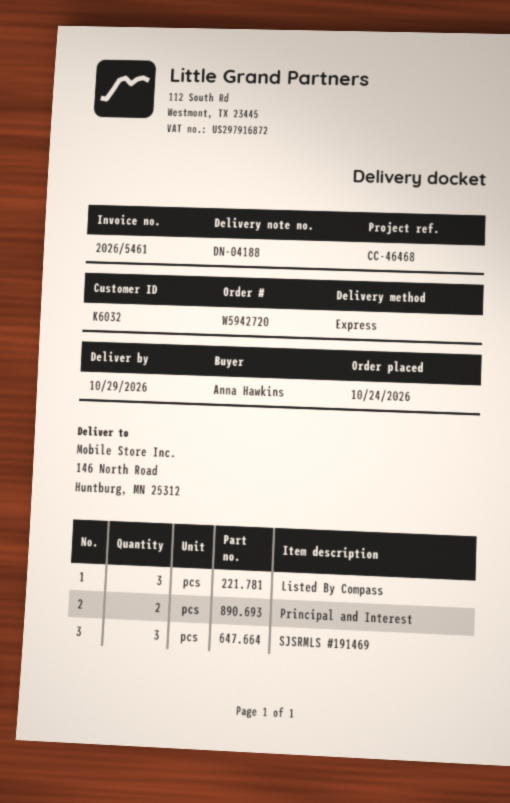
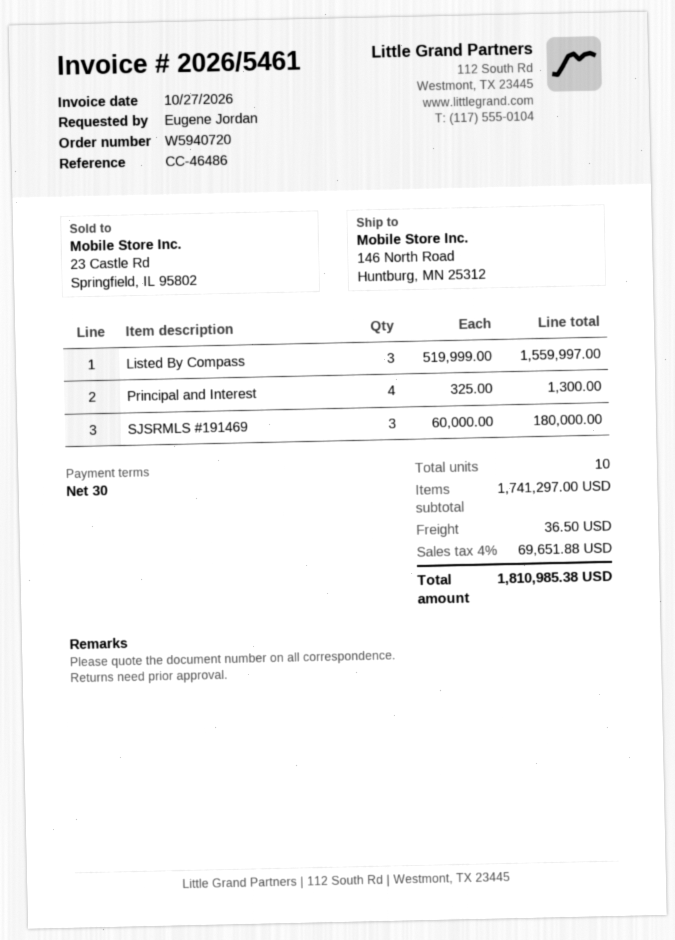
order number: W5942720 -> W5940720
reference: CC-46468 -> CC-46486
ordered by: Anna Hawkins -> Eugene Jordan
Principal and Interest: 2 -> 4

